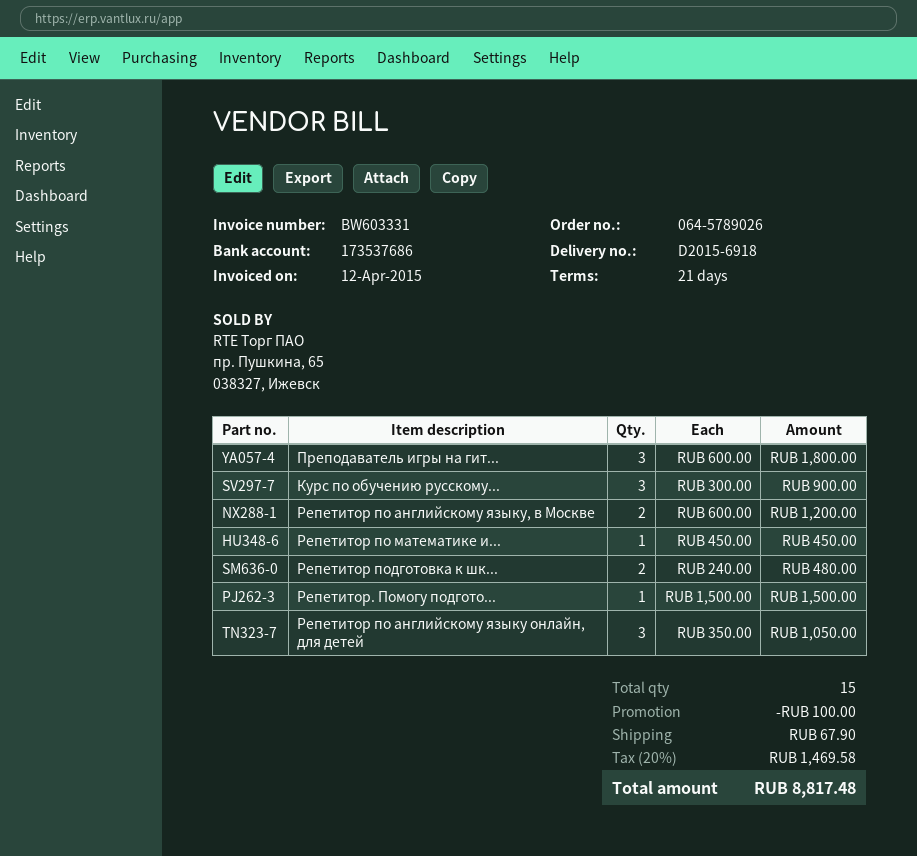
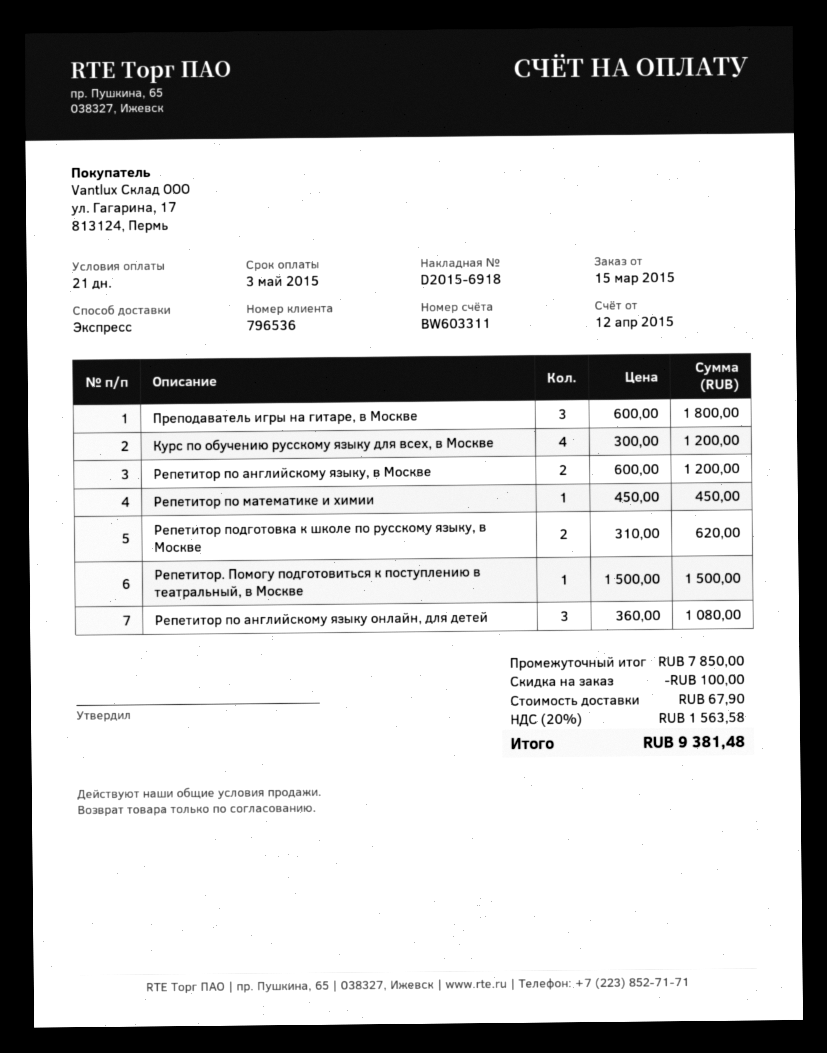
invoice number: BW603331 -> BW603311
Курс по обучению русскому...: 3 x 300.00 = 900.00 -> 4 x 300.00 = 1200.00
Репетитор подготовка к шк...: 2 x 240.00 = 480.00 -> 2 x 310.00 = 620.00
Репетитор по английскому языку онлайн, для детей: 3 x 350.00 = 1050.00 -> 3 x 360.00 = 1080.00
tax: 20% = 1469.58 -> 20% = 1563.58
total: 8817.48 -> 9381.48

